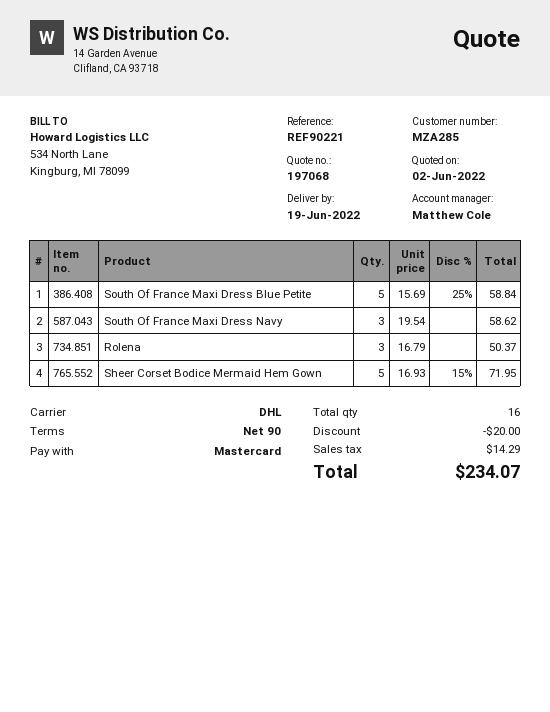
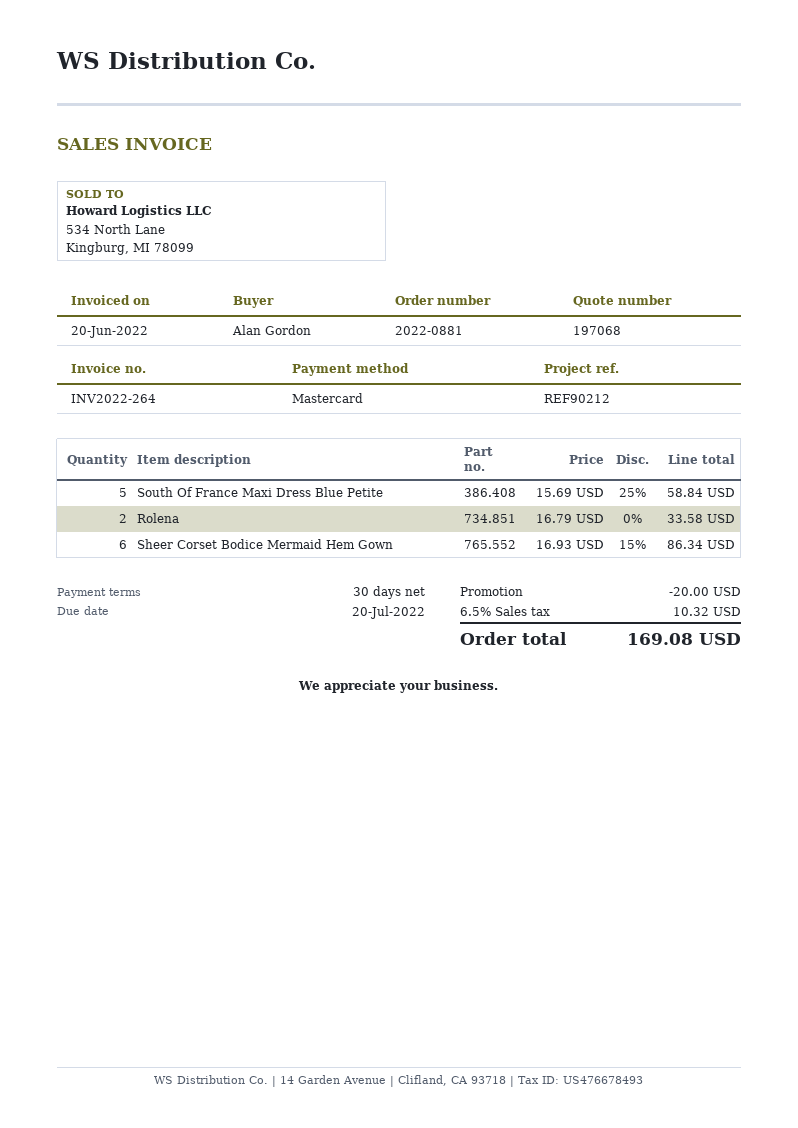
payment terms: 90 days -> 30 days
reference: REF90221 -> REF90212
South Of France Maxi Dress Navy: 3 x 19.54 = 58.62 -> none
Rolena: 3 x 16.79 = 50.37 -> 2 x 16.79 = 33.58
Sheer Corset Bodice Mermaid Hem Gown: 5 x 16.93 - 15% = 71.95 -> 6 x 16.93 - 15% = 86.34
tax: 14.29 -> 10.32
total: 234.07 -> 169.08

